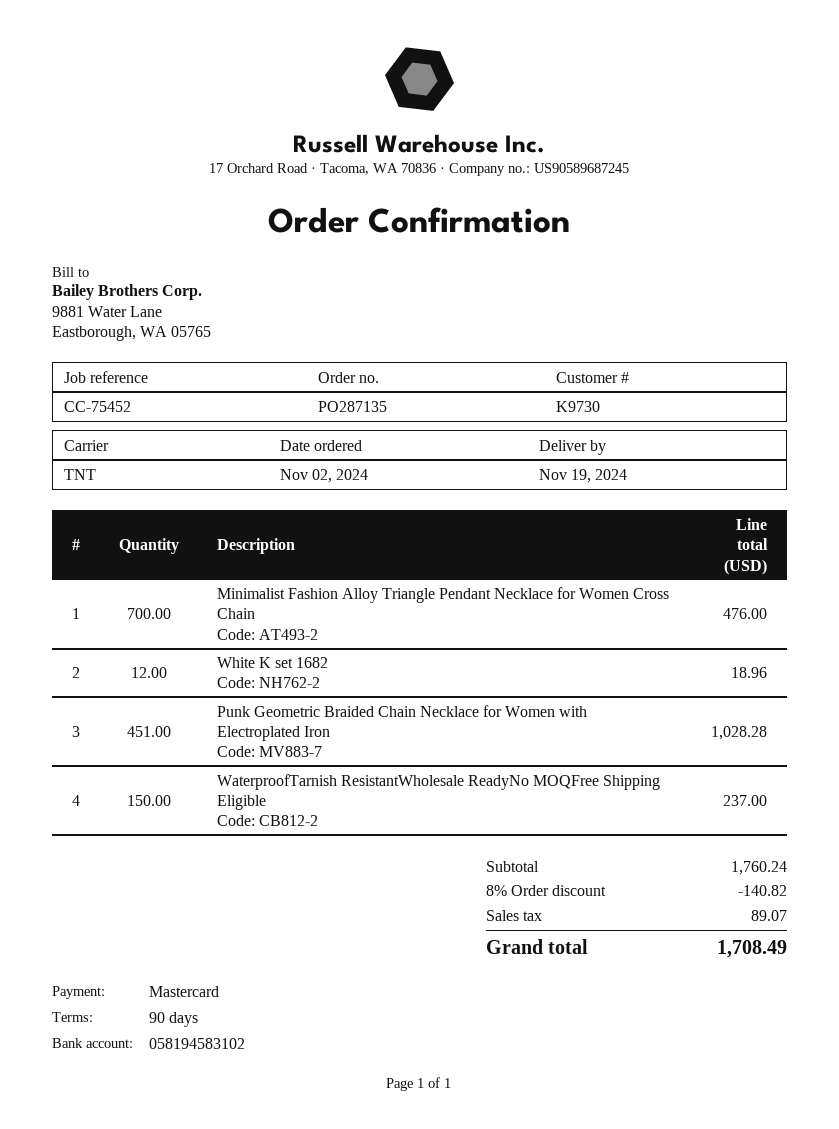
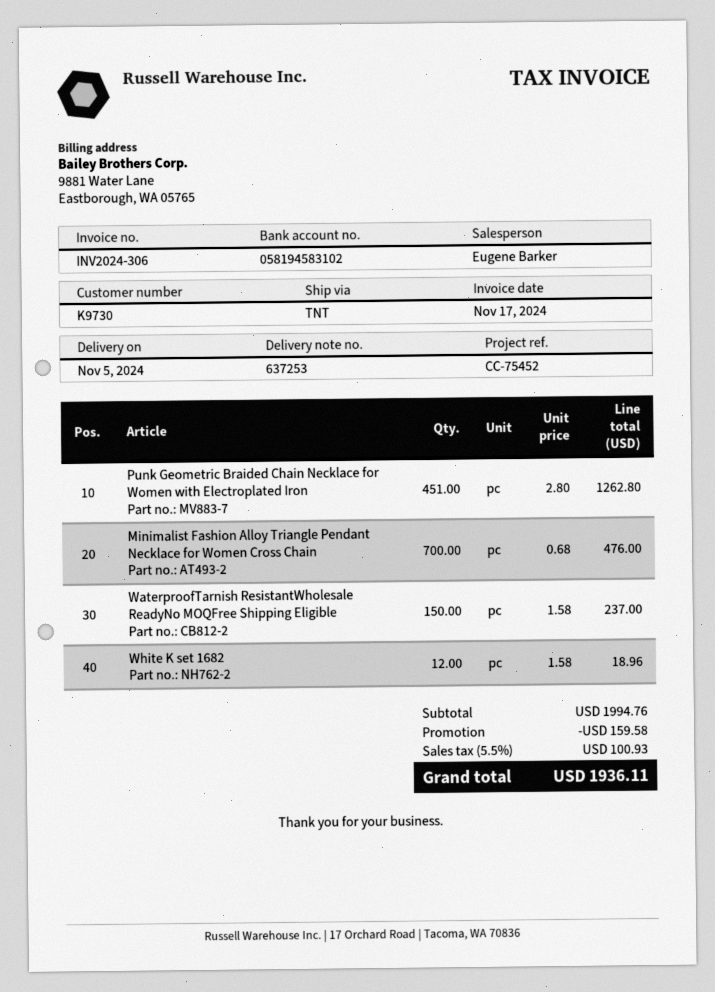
delivery date: 2024-11-19 -> 2024-11-05
Punk Geometric Braided Chain Necklace for Women with Electroplated Iron: 451 for 1028.28 -> 451 for 1262.80
subtotal: 1760.24 -> 1994.76
discount: 140.82 -> 159.58
tax: 89.07 -> 100.93
total: 1708.49 -> 1936.11

